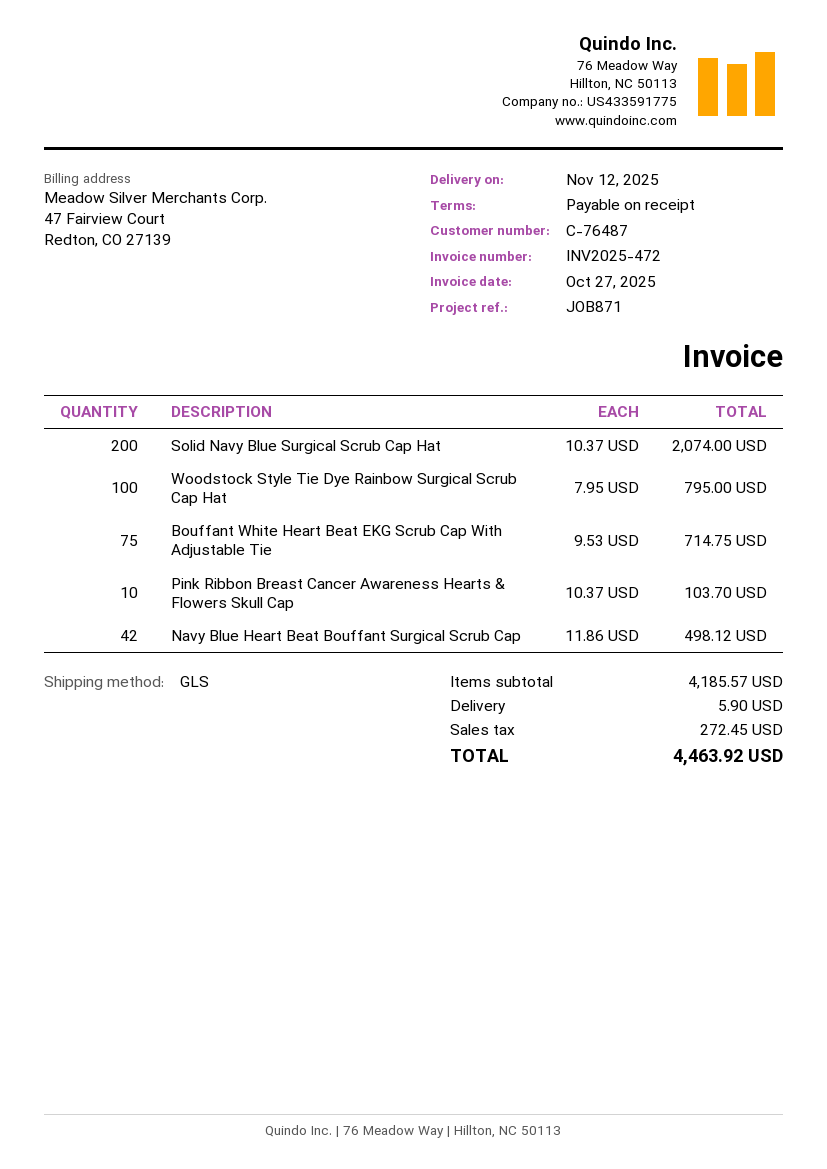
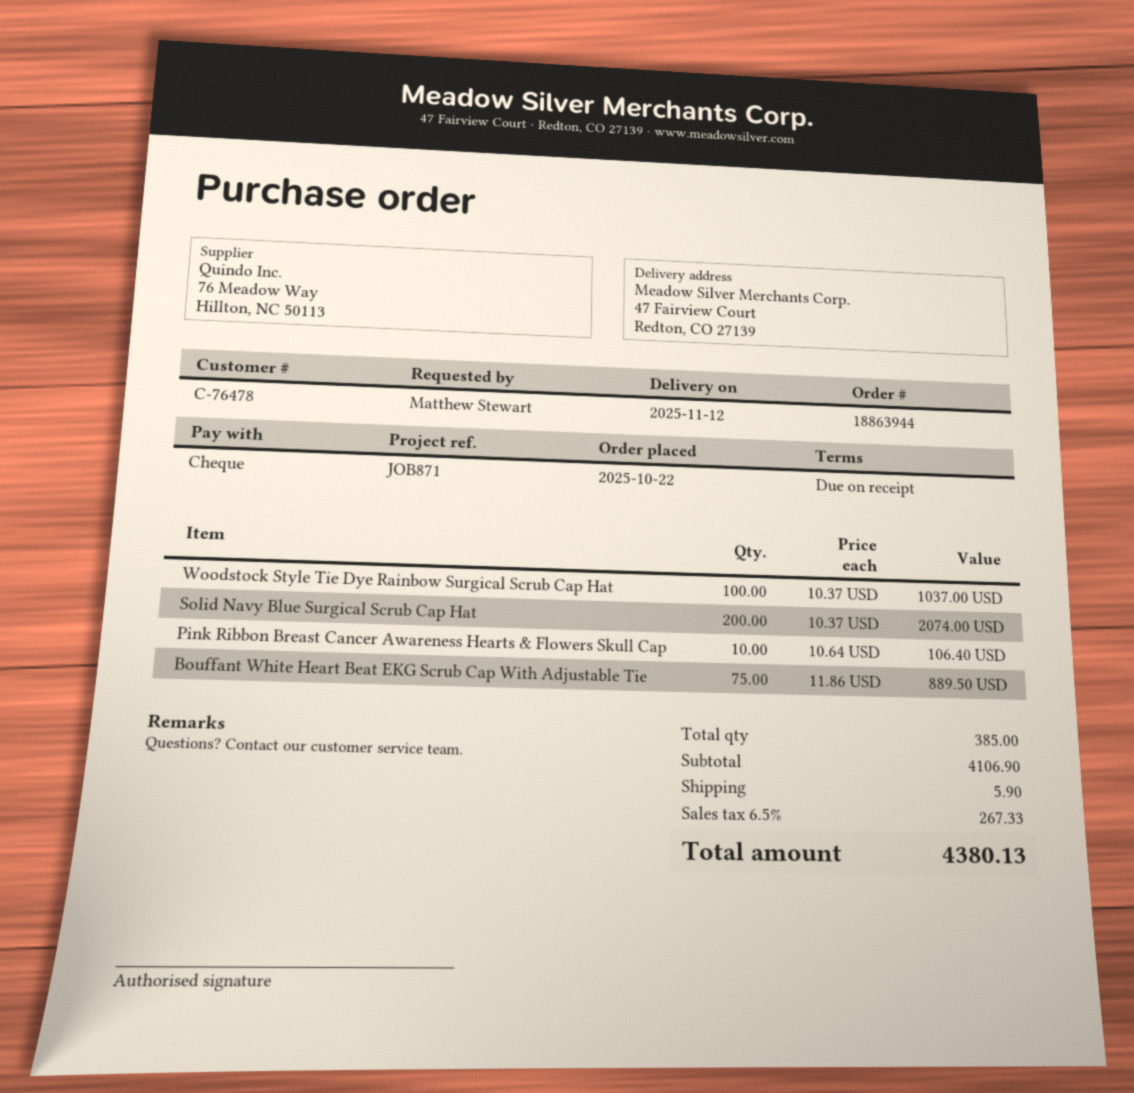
customer number: C-76487 -> C-76478
Woodstock Style Tie Dye Rainbow Surgical Scrub Cap Hat: 100 x 7.95 = 795.00 -> 100 x 10.37 = 1037.00
Bouffant White Heart Beat EKG Scrub Cap With Adjustable Tie: 75 x 9.53 = 714.75 -> 75 x 11.86 = 889.50
Pink Ribbon Breast Cancer Awareness Hearts & Flowers Skull Cap: 10 x 10.37 = 103.70 -> 10 x 10.64 = 106.40
Navy Blue Heart Beat Bouffant Surgical Scrub Cap: 42 x 11.86 = 498.12 -> none
subtotal: 4185.57 -> 4106.90
tax: 272.45 -> 267.33
total: 4463.92 -> 4380.13

